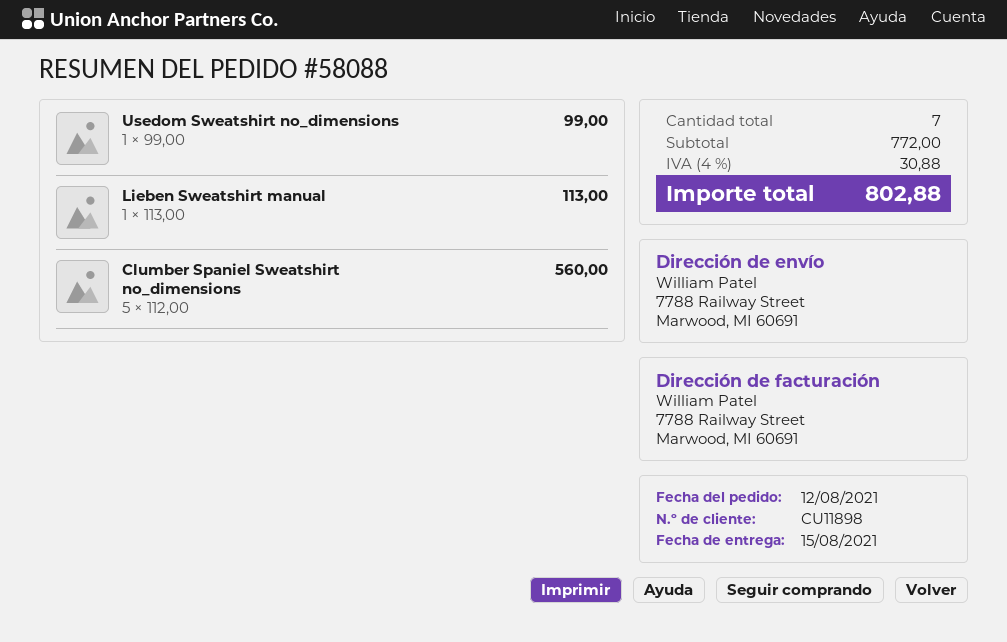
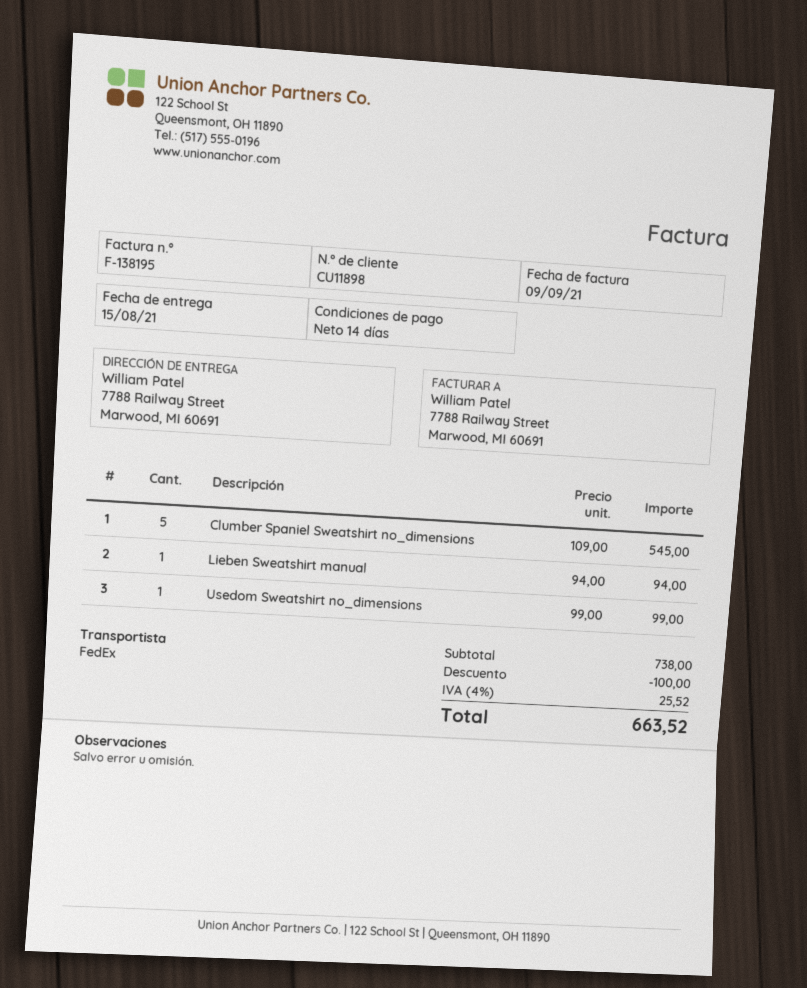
Lieben Sweatshirt manual: 1 x 113.00 = 113.00 -> 1 x 94.00 = 94.00
Clumber Spaniel Sweatshirt no_dimensions: 5 x 112.00 = 560.00 -> 5 x 109.00 = 545.00
subtotal: 772.00 -> 738.00
discount: none -> 100.00
tax: 4% = 30.88 -> 4% = 25.52
total: 802.88 -> 663.52

